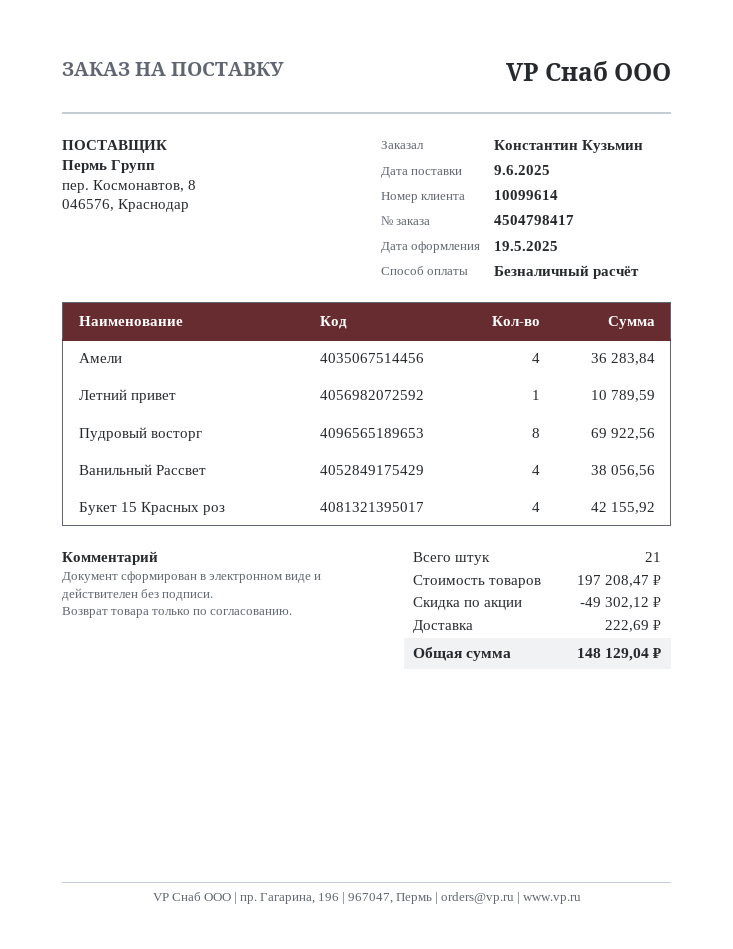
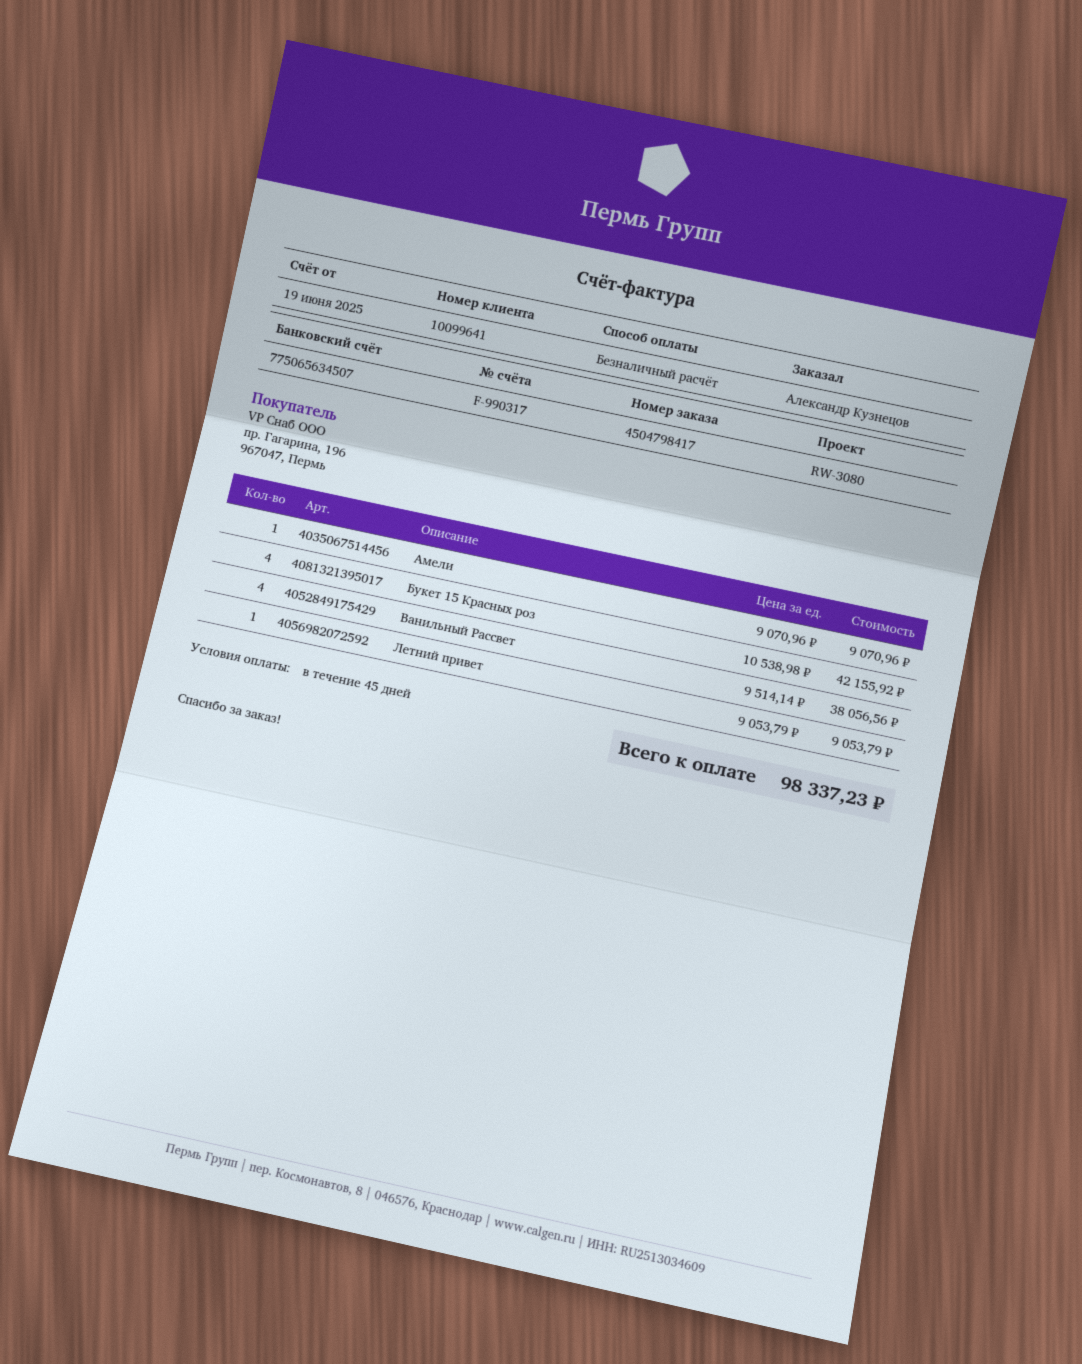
customer number: 10099614 -> 10099641
ordered by: Константин Кузьмин -> Александр Кузнецов
Амели: 4 for 36283.84 -> 1 for 9070.96
Летний привет: 1 for 10789.59 -> 1 for 9053.79
Пудровый восторг: 8 for 69922.56 -> none
discount: 49302.12 -> none
shipping: 222.69 -> none
total: 148129.04 -> 98337.23

